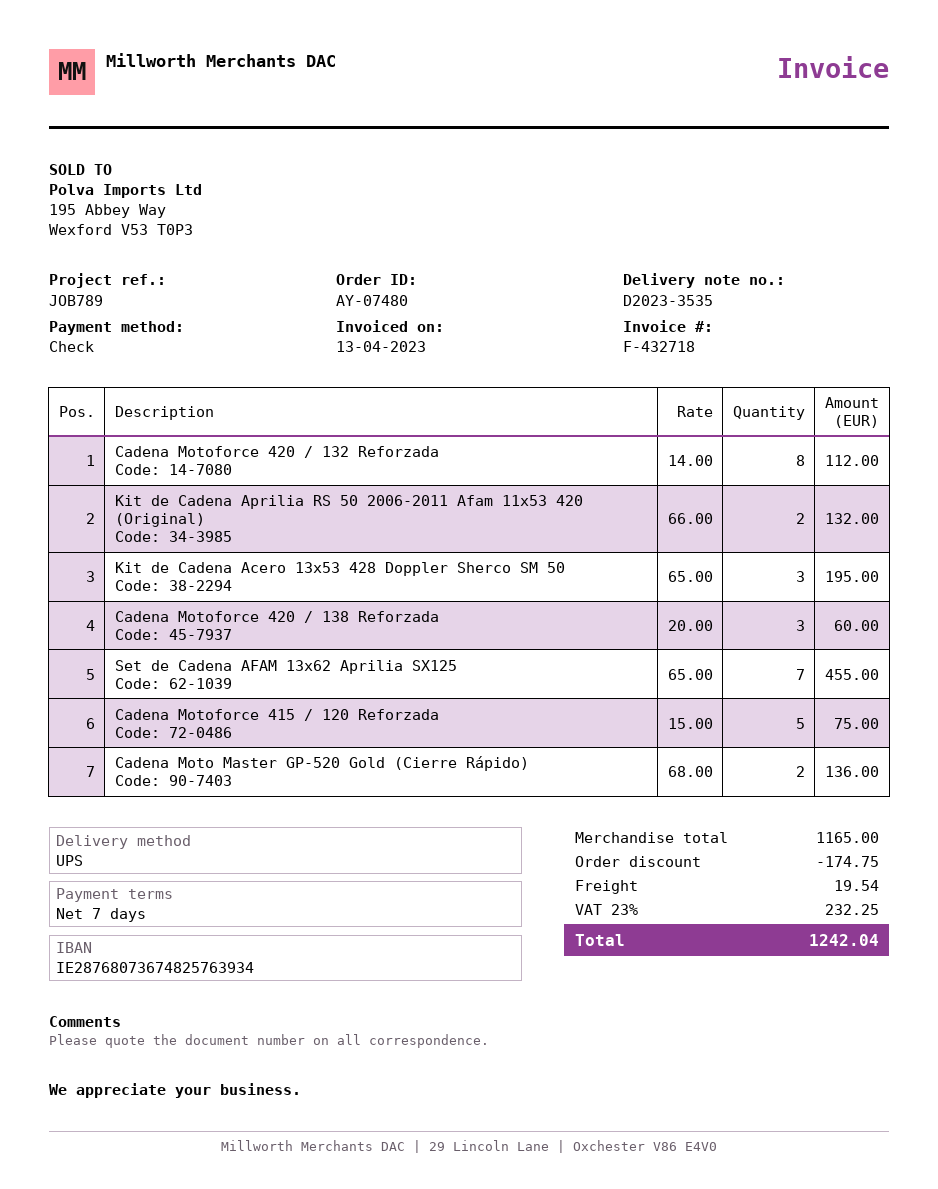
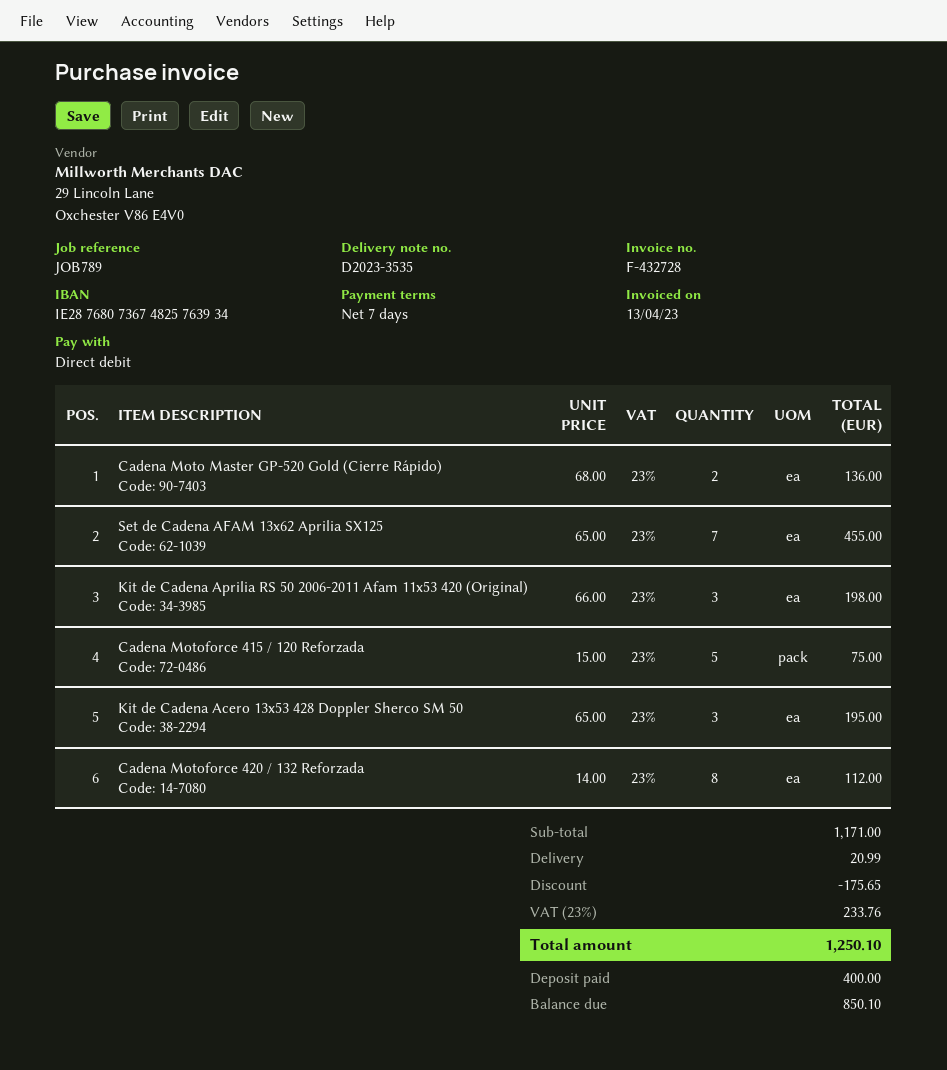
invoice number: F-432718 -> F-432728
payment method: cheque -> direct debit
Kit de Cadena Aprilia RS 50 2006-2011 Afam 11x53 420 (Original): 2 x 66.00 = 132.00 -> 3 x 66.00 = 198.00
Cadena Motoforce 420 / 138 Reforzada: 3 x 20.00 = 60.00 -> none
subtotal: 1165.00 -> 1171.00
discount: 174.75 -> 175.65
shipping: 19.54 -> 20.99
tax: 23% = 232.25 -> 23% = 233.76
total: 1242.04 -> 1250.10

